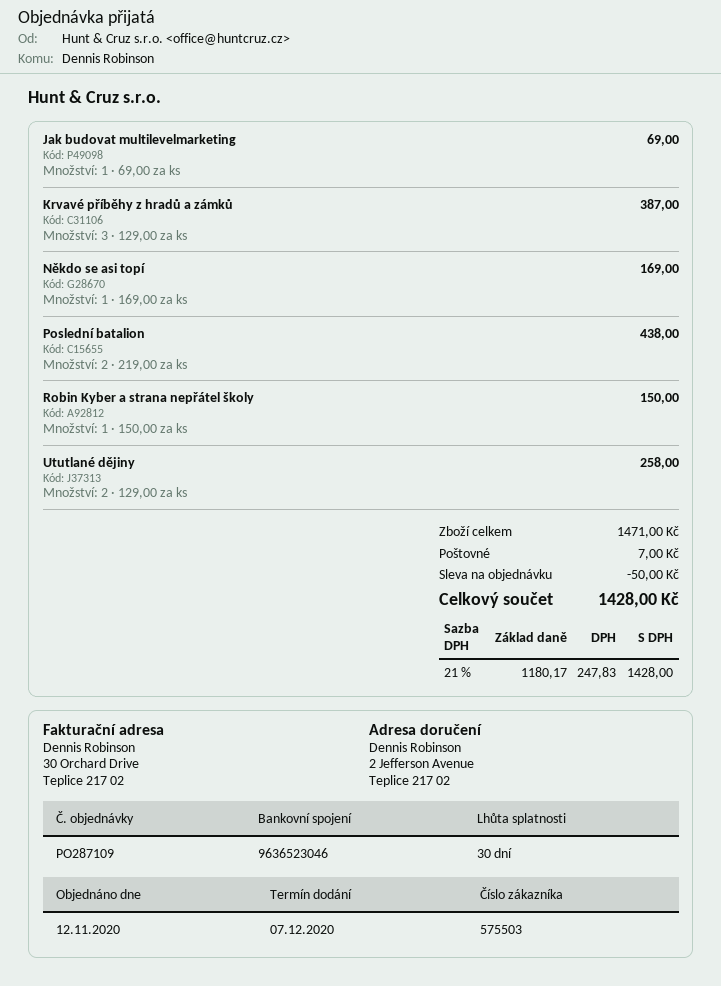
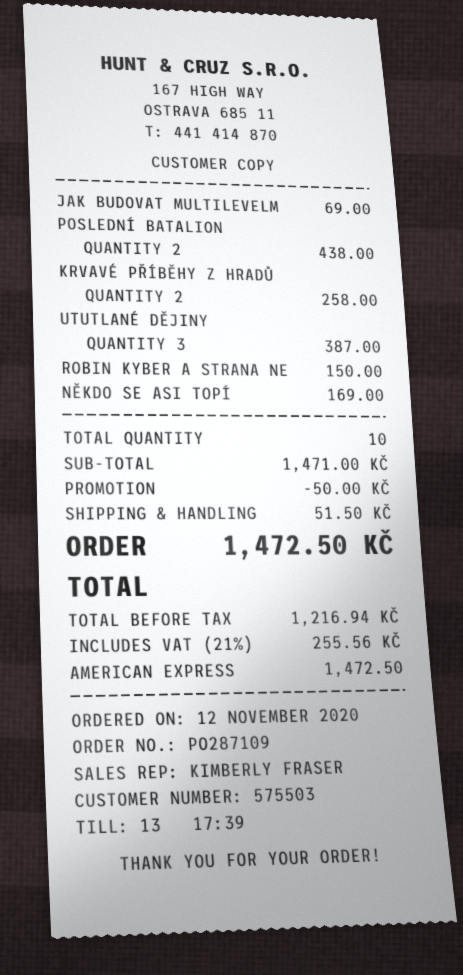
Krvavé příběhy z hradů a zámků: 3 for 387.00 -> 2 for 258.00
Ututlané dějiny: 2 for 258.00 -> 3 for 387.00
shipping: 7.00 -> 51.50
net: 1180.17 -> 1216.94
tax: 21% = 247.83 -> 21% = 255.56
total: 1428.00 -> 1472.50

